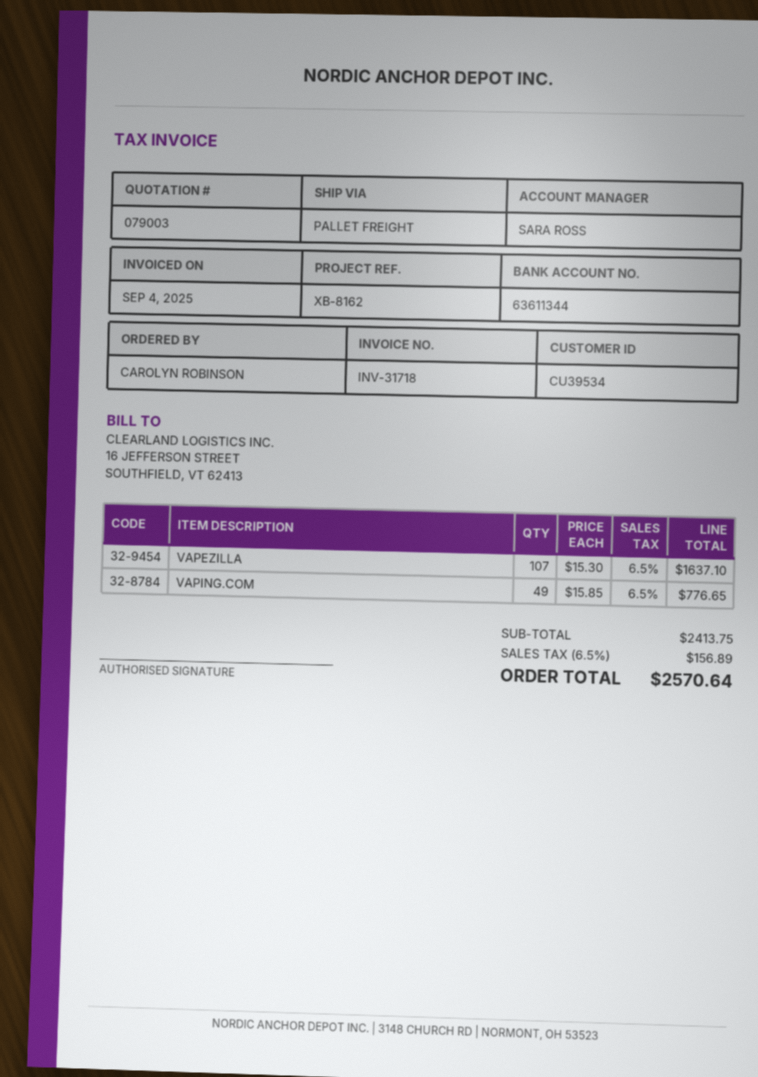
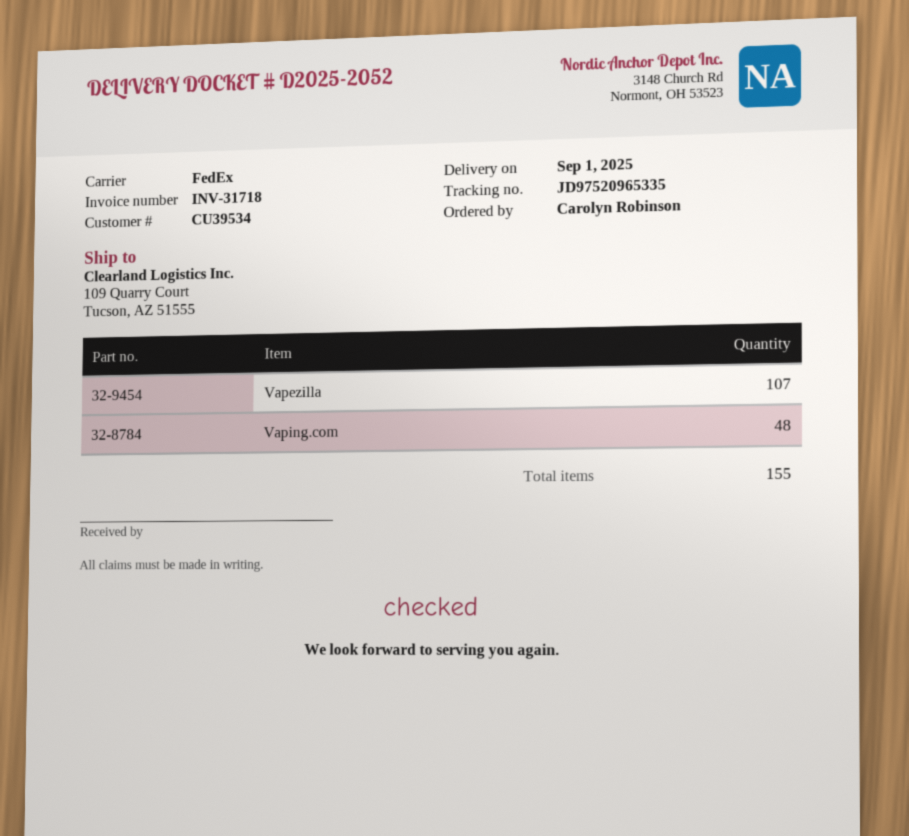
shipping method: pallet freight -> FedEx
VAPING.COM: 49 -> 48

